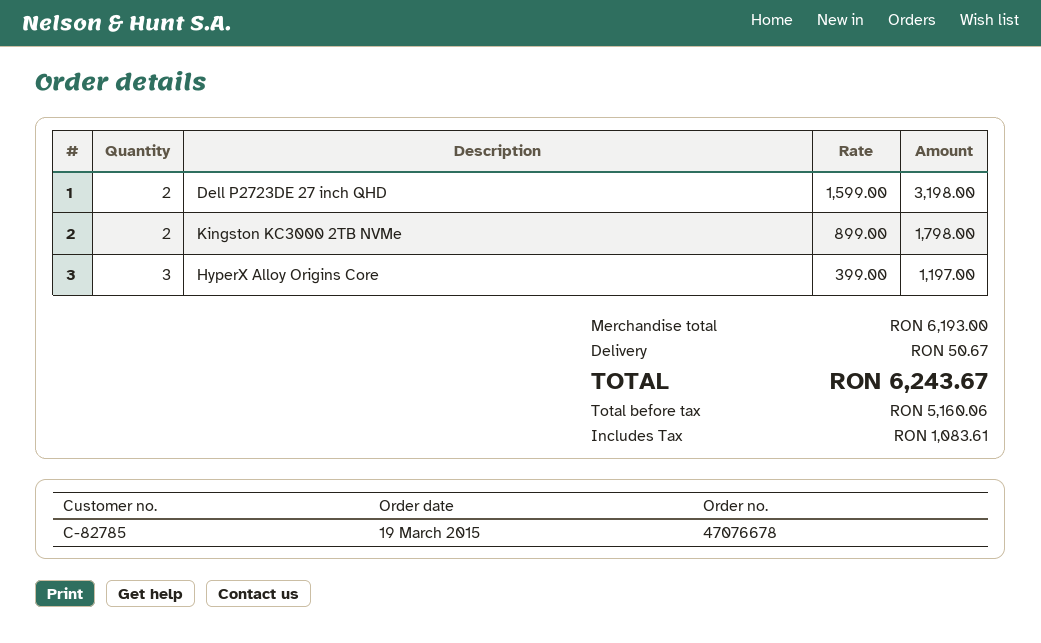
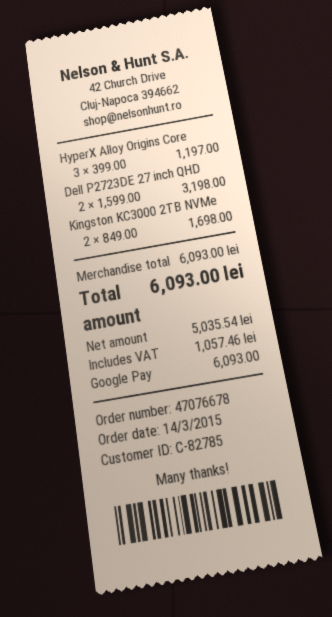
order date: 2015-03-19 -> 2015-03-14
Kingston KC3000 2TB NVMe: 2 x 899.00 = 1798.00 -> 2 x 849.00 = 1698.00
subtotal: 6193.00 -> 6093.00
shipping: 50.67 -> none
net: 5160.06 -> 5035.54
tax: 1083.61 -> 1057.46
total: 6243.67 -> 6093.00

